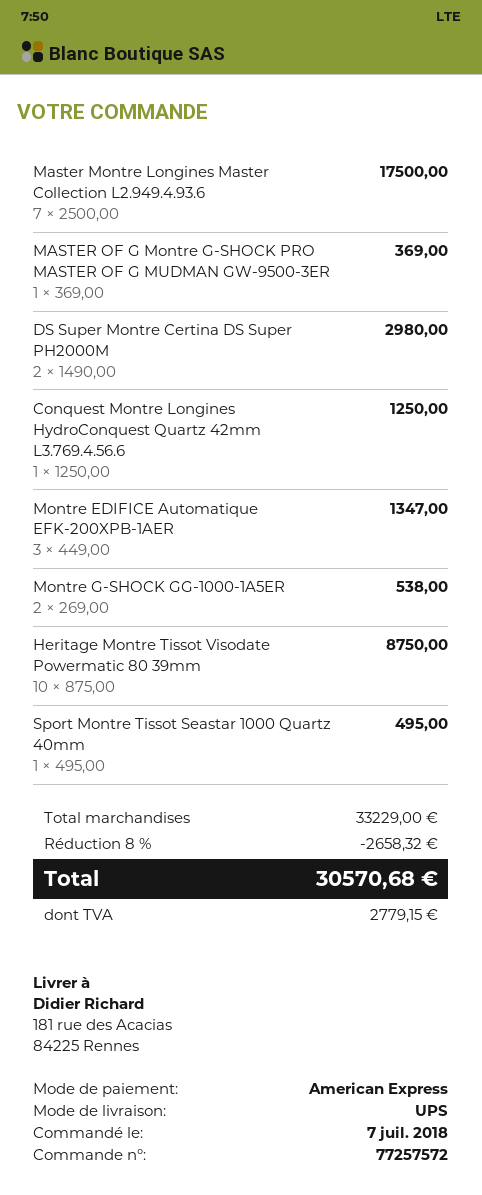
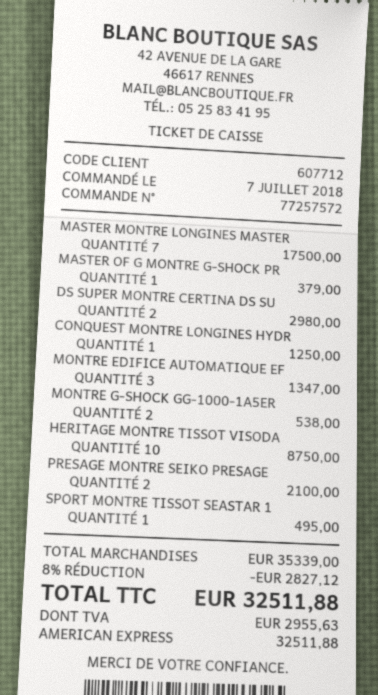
MASTER OF G Montre G-SHOCK PRO MASTER OF G MUDMAN GW-9500-3ER: 1 for 369.00 -> 1 for 379.00
PRESAGE MONTRE SEIKO PRESAGE: none -> 2 for 2100.00
subtotal: 33229.00 -> 35339.00
discount: 8% = 2658.32 -> 8% = 2827.12
tax: 2779.15 -> 2955.63
total: 30570.68 -> 32511.88

